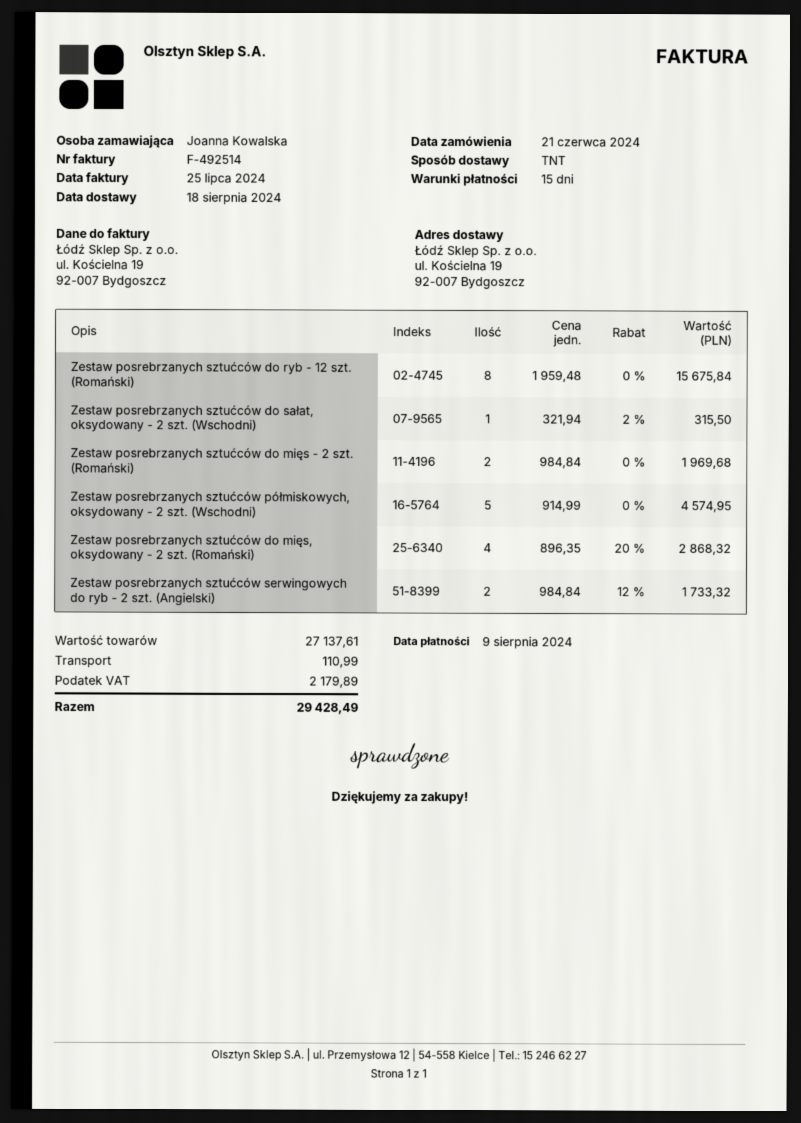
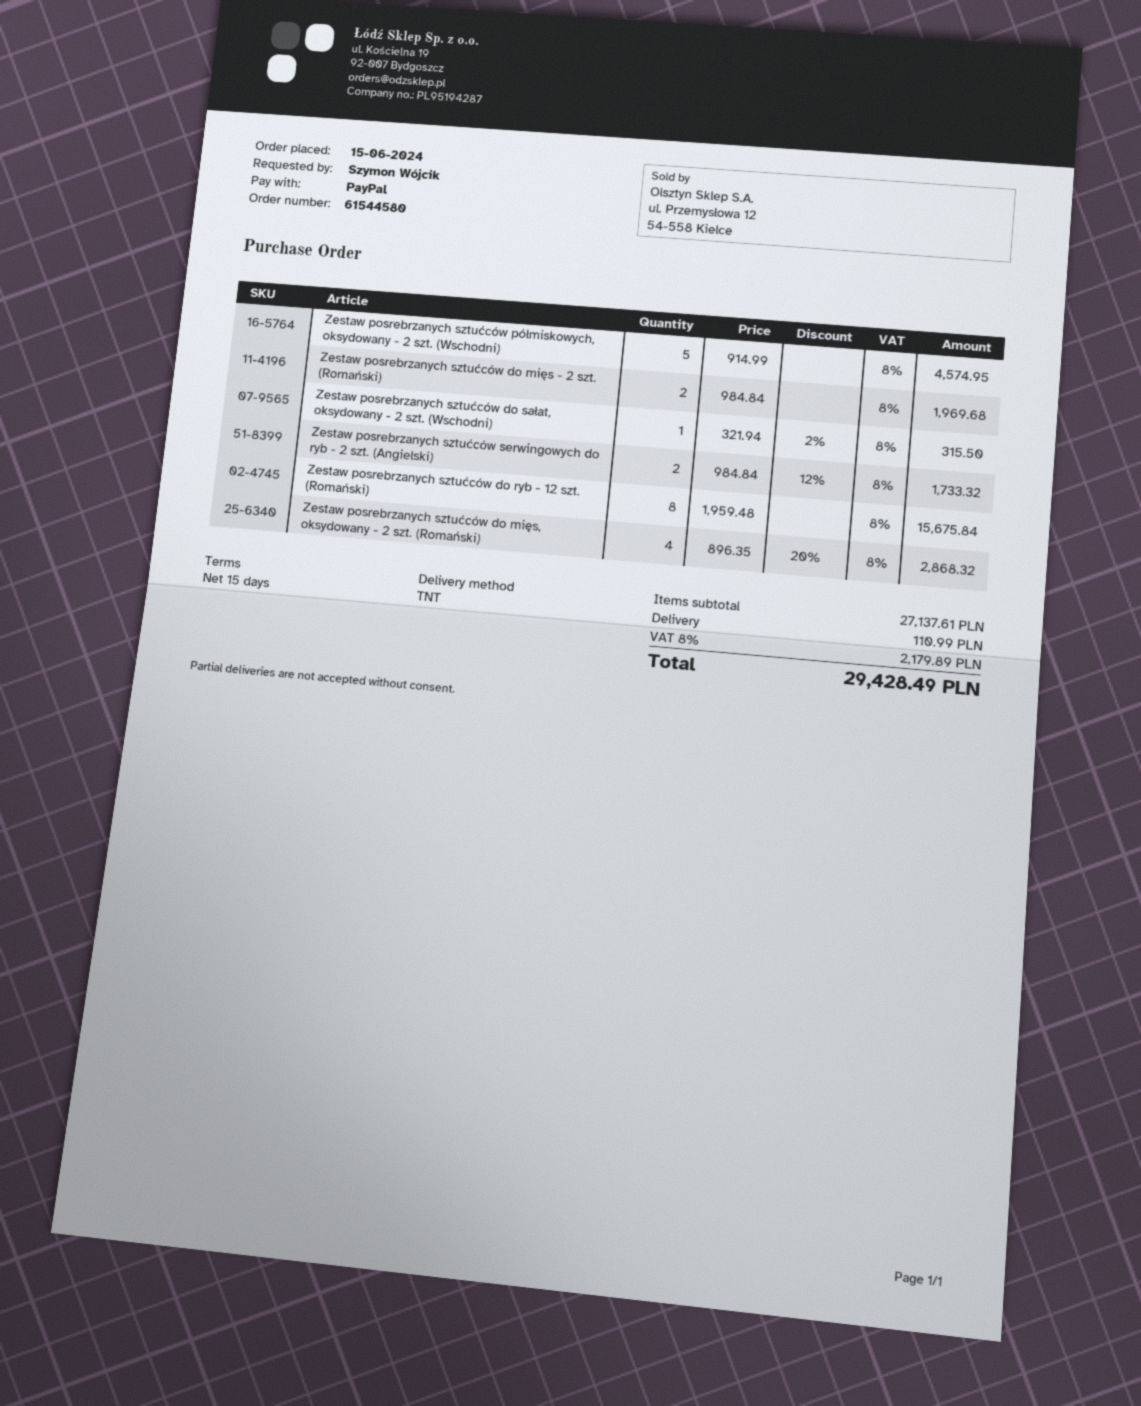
order date: 2024-06-21 -> 2024-06-15
ordered by: Joanna Kowalska -> Szymon Wójcik

